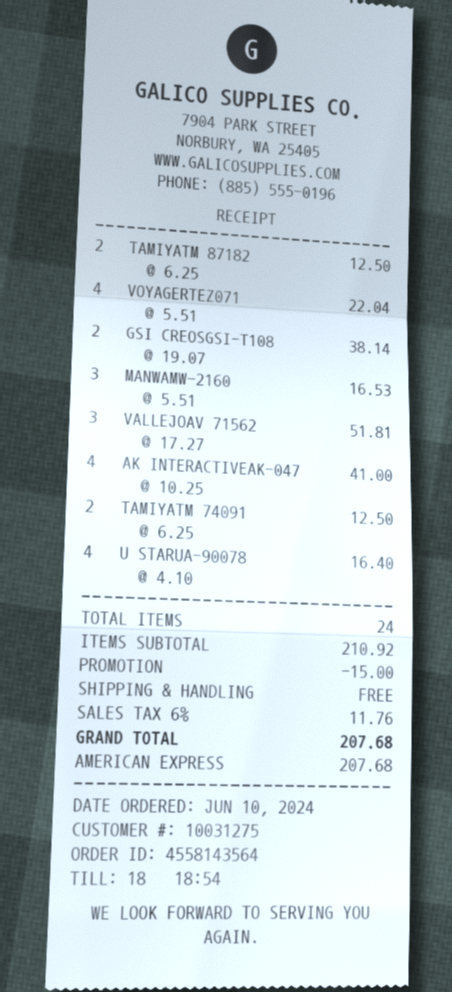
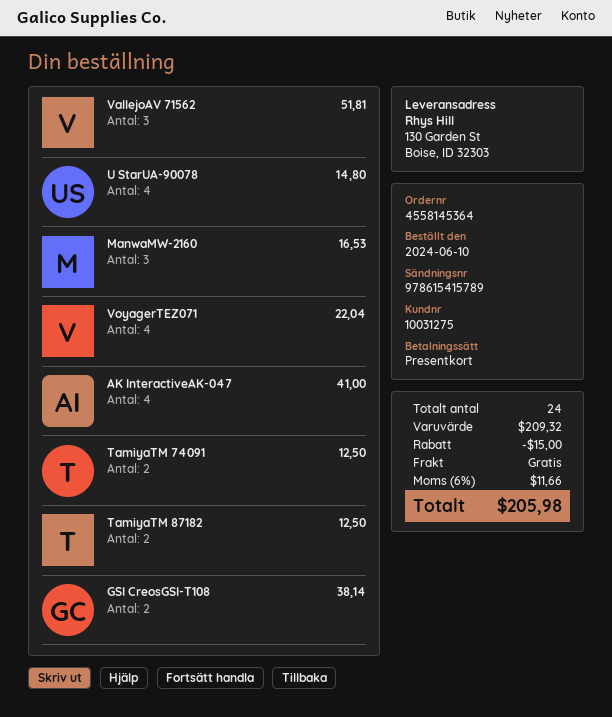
order number: 4558143564 -> 4558145364
payment method: American Express -> gift card
U STARUA-90078: 4 for 16.40 -> 4 for 14.80
subtotal: 210.92 -> 209.32
tax: 6% = 11.76 -> 6% = 11.66
total: 207.68 -> 205.98

